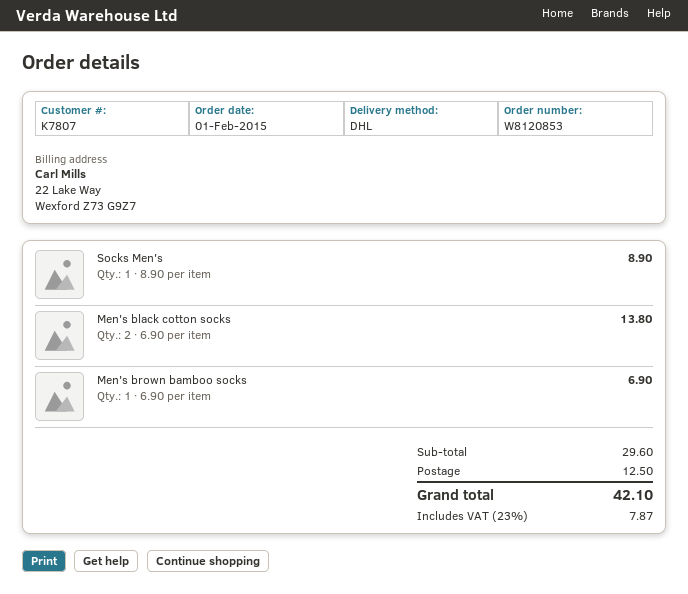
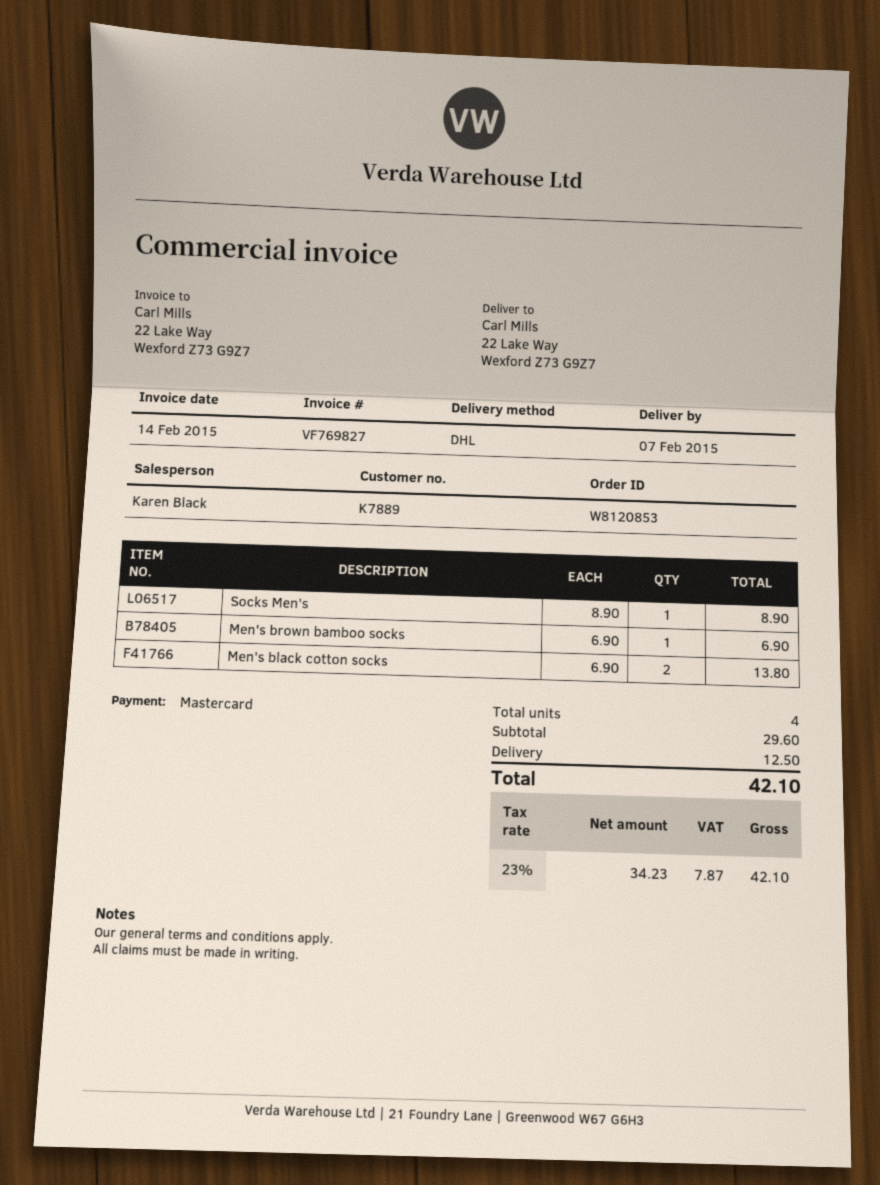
customer number: K7807 -> K7889

